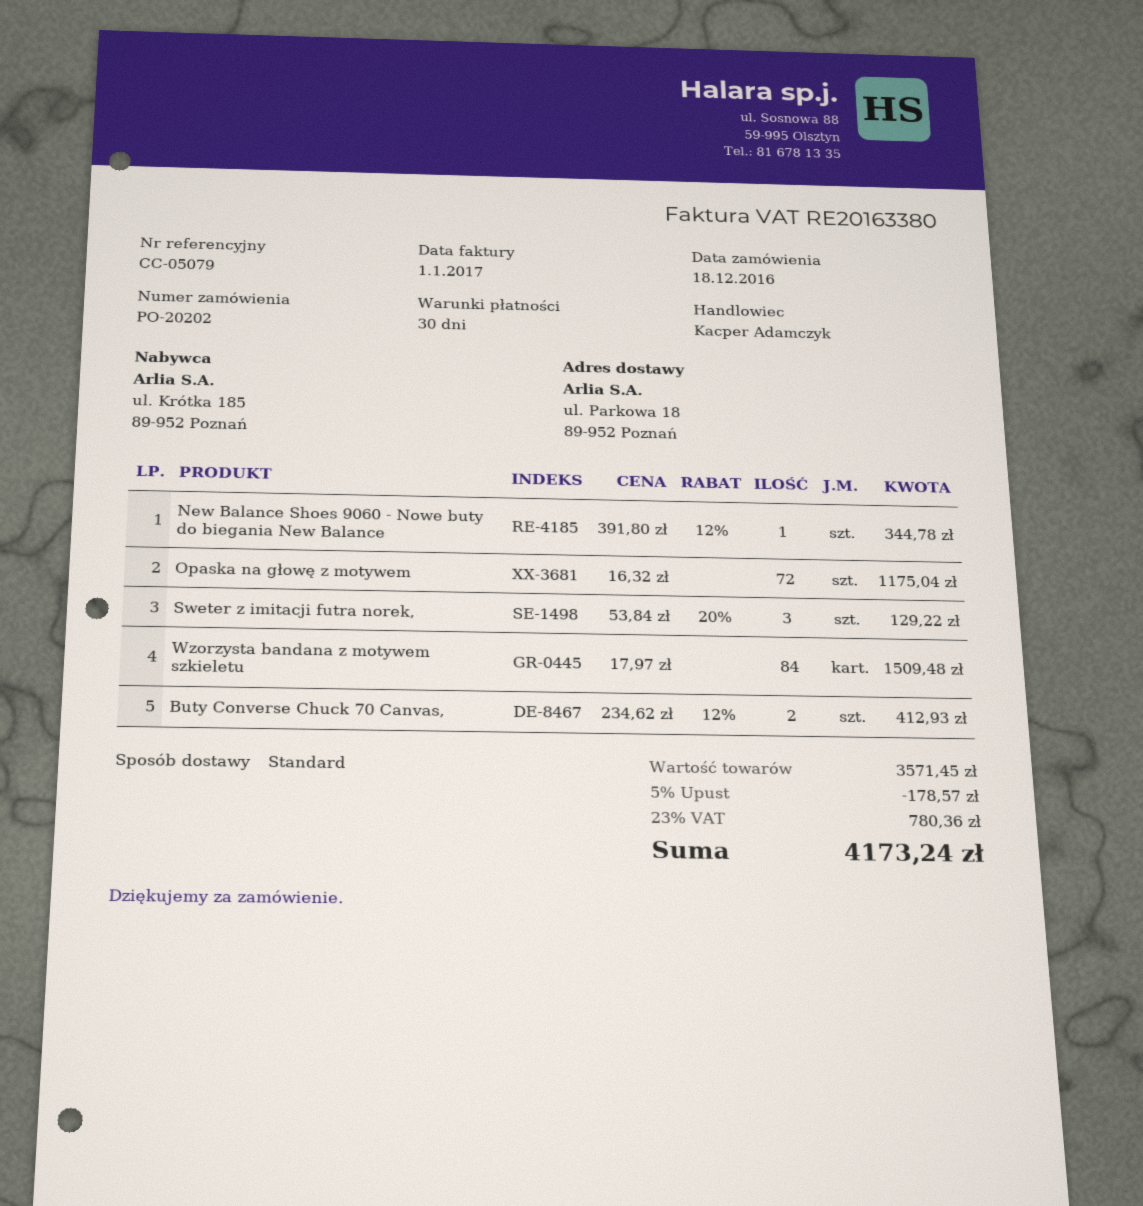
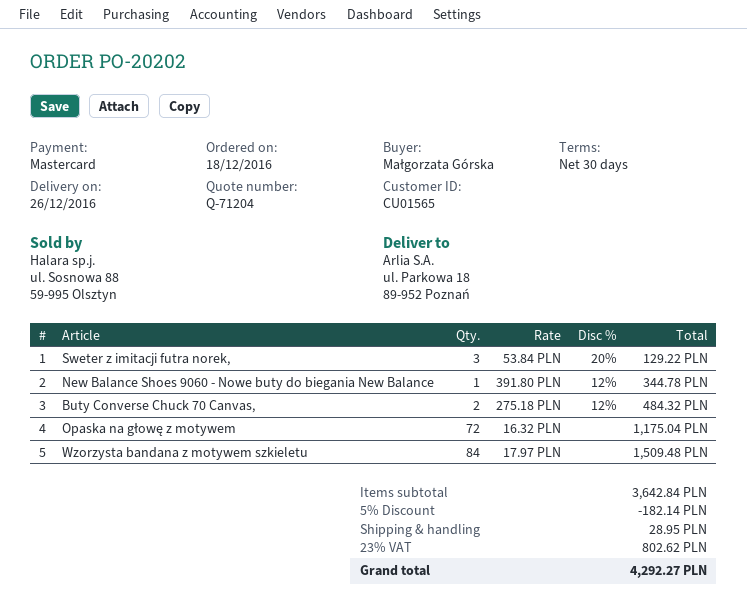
Buty Converse Chuck 70 Canvas,: 2 x 234.62 - 12% = 412.93 -> 2 x 275.18 - 12% = 484.32
subtotal: 3571.45 -> 3642.84
discount: 5% = 178.57 -> 5% = 182.14
shipping: none -> 28.95
tax: 23% = 780.36 -> 23% = 802.62
total: 4173.24 -> 4292.27

